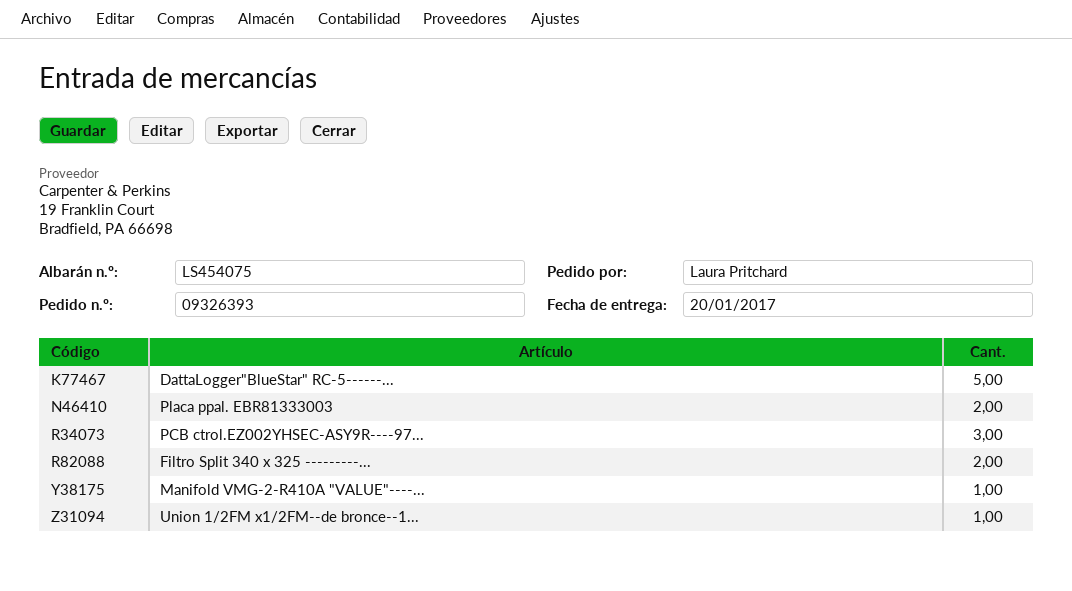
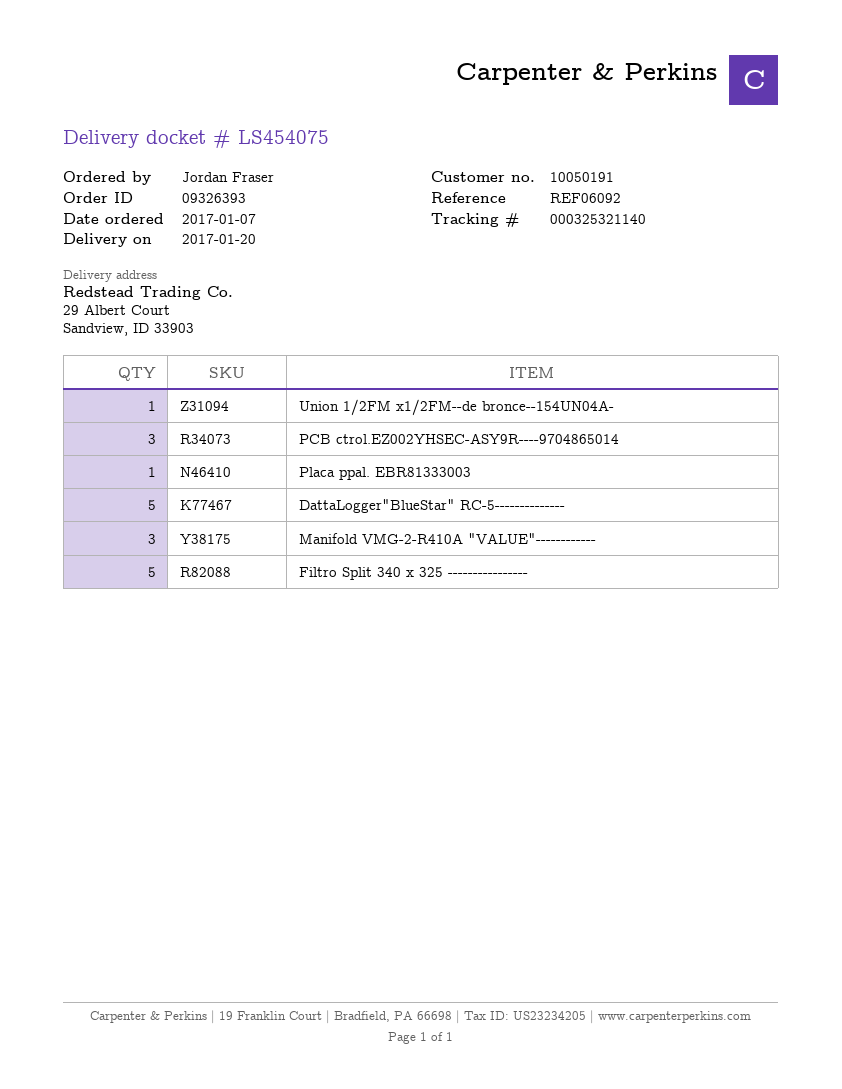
ordered by: Laura Pritchard -> Jordan Fraser
Placa ppal. EBR81333003: 2 -> 1
Filtro Split 340 x 325 ---------...: 2 -> 5
Manifold VMG-2-R410A "VALUE"----...: 1 -> 3

